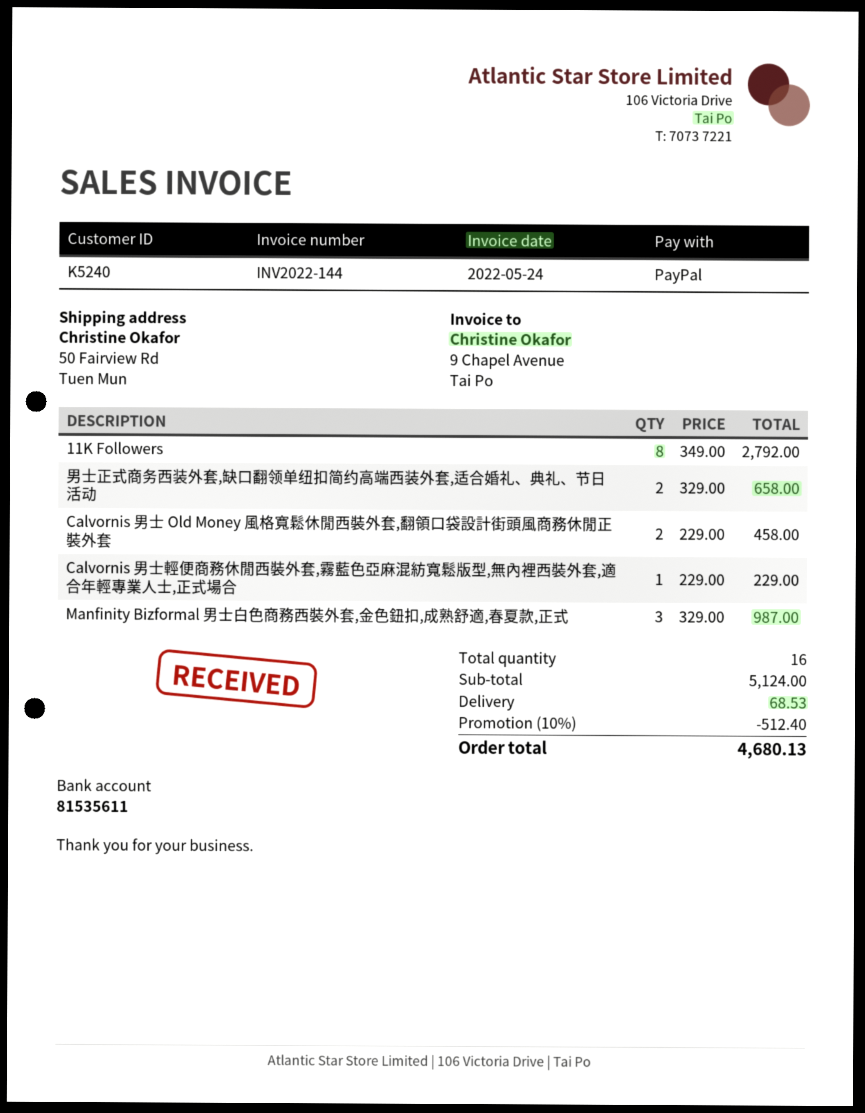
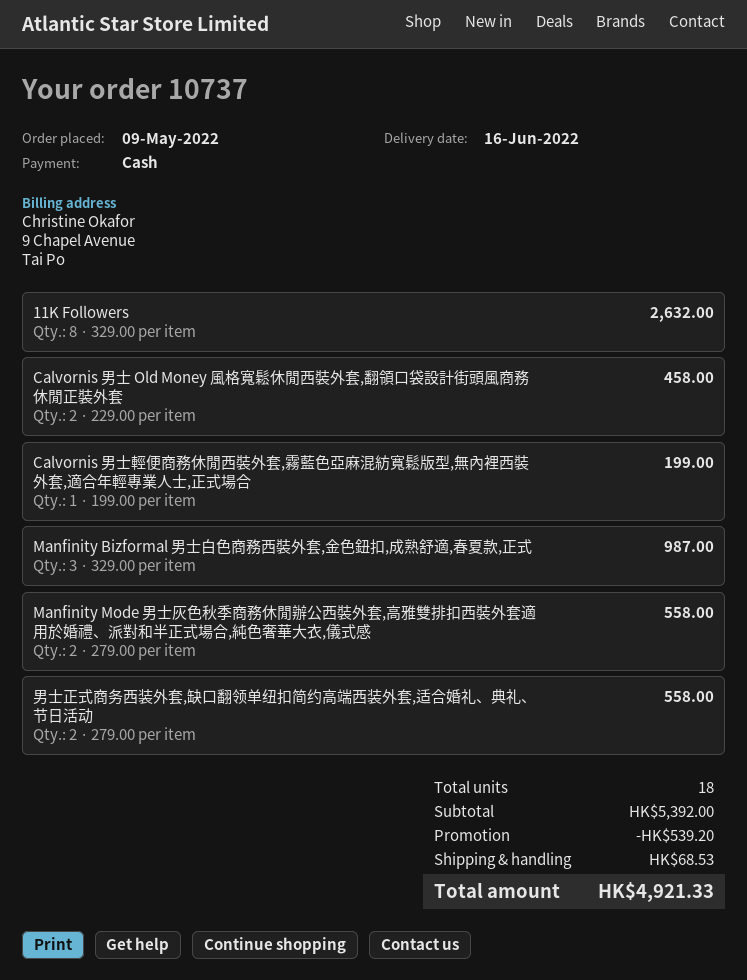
payment method: PayPal -> cash
11K Followers: 8 x 349.00 = 2792.00 -> 8 x 329.00 = 2632.00
男士正式商务西装外套,缺口翻领单纽扣简约高端西装外套,适合婚礼、典礼、节日活动: 2 x 329.00 = 658.00 -> 2 x 279.00 = 558.00
Calvornis 男士輕便商務休閒西裝外套,霧藍色亞麻混紡寬鬆版型,無內裡西裝外套,適合年輕專業人士,正式場合: 1 x 229.00 = 229.00 -> 1 x 199.00 = 199.00
Manfinity Mode 男士灰色秋季商務休閒辦公西裝外套,高雅雙排扣西裝外套適用於婚禮、派對和半正式場合,純色奢華大衣,儀式感: none -> 2 x 279.00 = 558.00
total quantity: 16 -> 18
subtotal: 5124.00 -> 5392.00
discount: 512.40 -> 539.20
total: 4680.13 -> 4921.33

